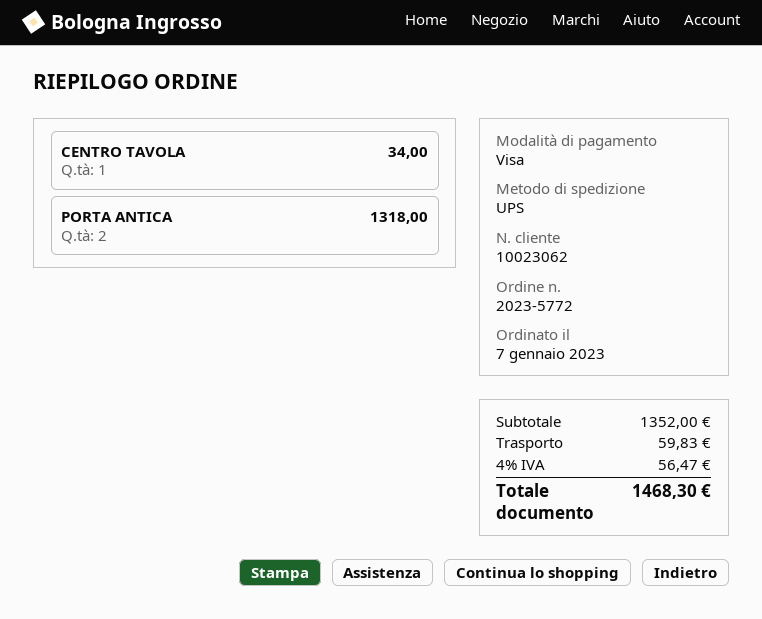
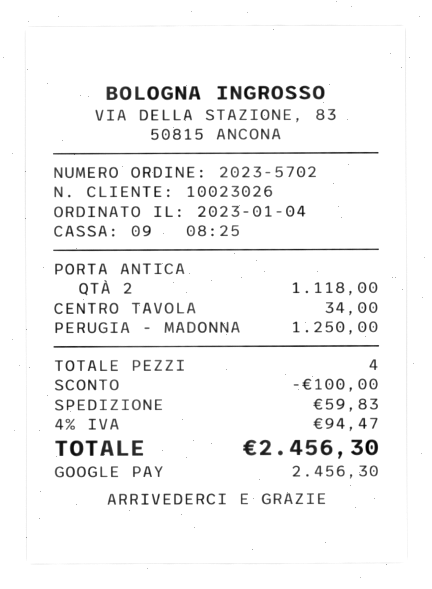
order number: 2023-5772 -> 2023-5702
order date: 2023-01-07 -> 2023-01-04
customer number: 10023062 -> 10023026
payment method: Visa -> Google Pay
PORTA ANTICA: 2 for 1318.00 -> 2 for 1118.00
PERUGIA - MADONNA: none -> 1 for 1250.00
discount: none -> 100.00
tax: 4% = 56.47 -> 4% = 94.47
total: 1468.30 -> 2456.30

